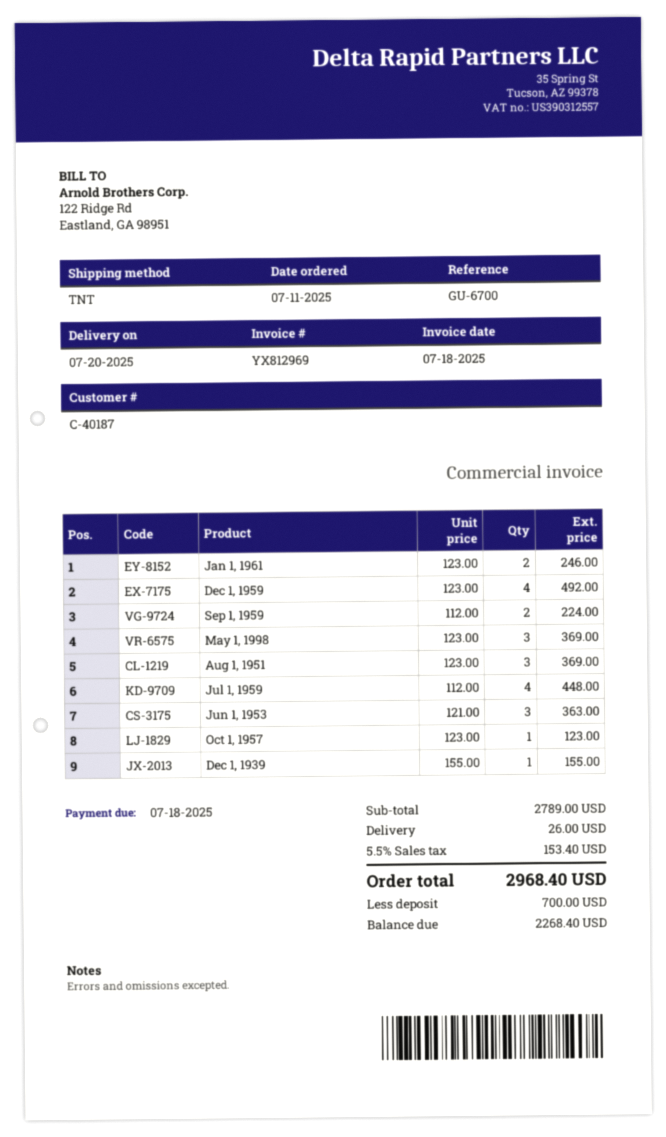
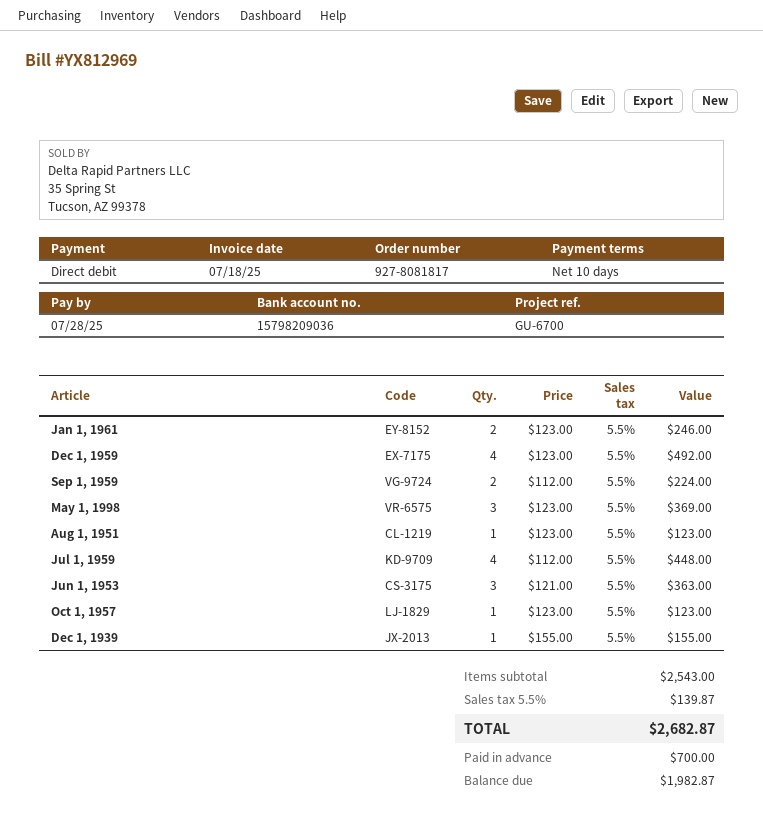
due date: 2025-07-18 -> 2025-07-28
Aug 1, 1951: 3 x 123.00 = 369.00 -> 1 x 123.00 = 123.00
subtotal: 2789.00 -> 2543.00
shipping: 26.00 -> none
tax: 5.5% = 153.40 -> 5.5% = 139.87
total: 2968.40 -> 2682.87
balance: 2268.40 -> 1982.87

